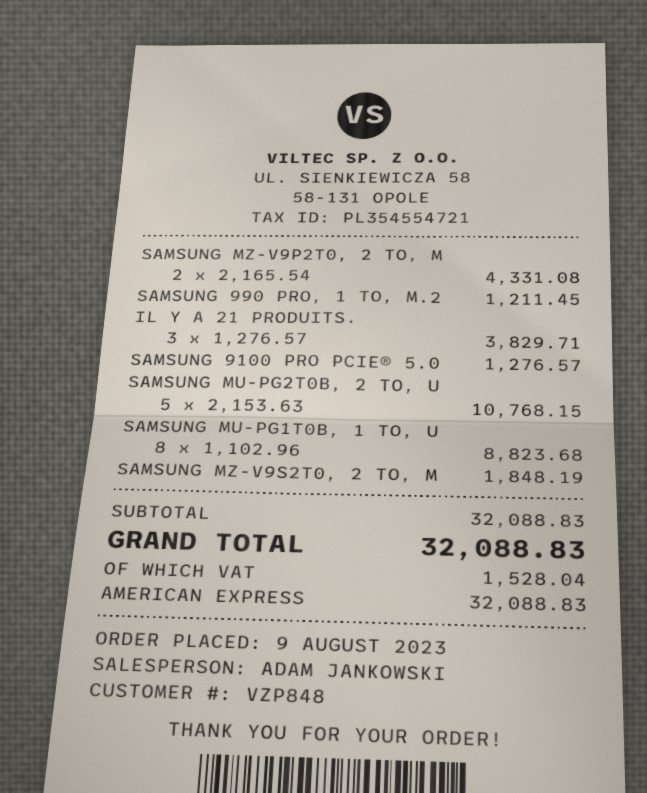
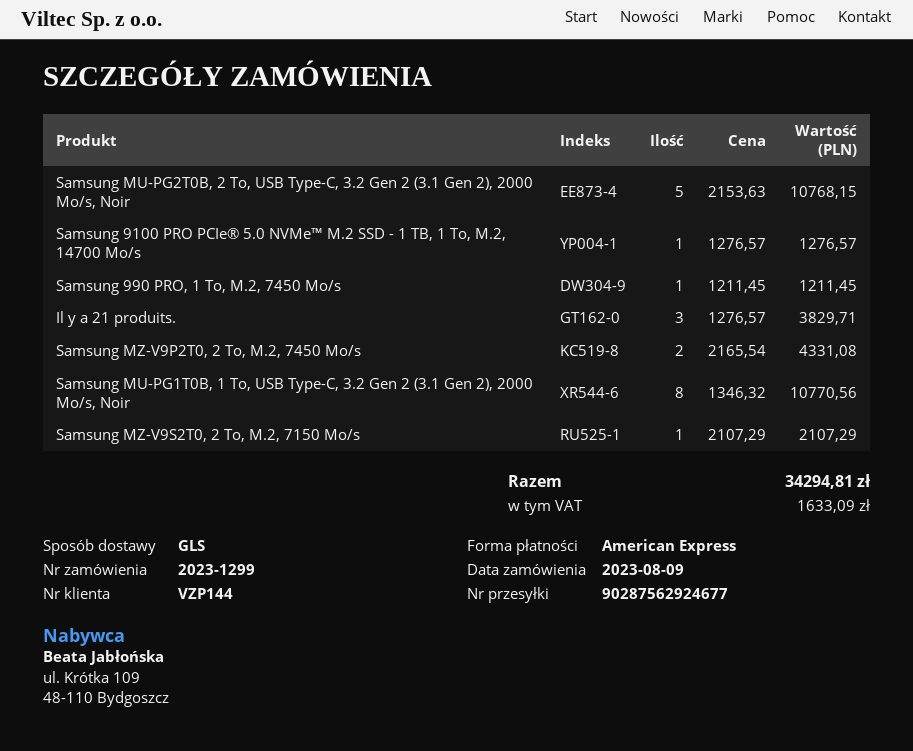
customer number: VZP848 -> VZP144
SAMSUNG MU-PG1T0B, 1 TO, U: 8 x 1102.96 = 8823.68 -> 8 x 1346.32 = 10770.56
SAMSUNG MZ-V9S2T0, 2 TO, M: 1 x 1848.19 = 1848.19 -> 1 x 2107.29 = 2107.29
tax: 1528.04 -> 1633.09
total: 32088.83 -> 34294.81

